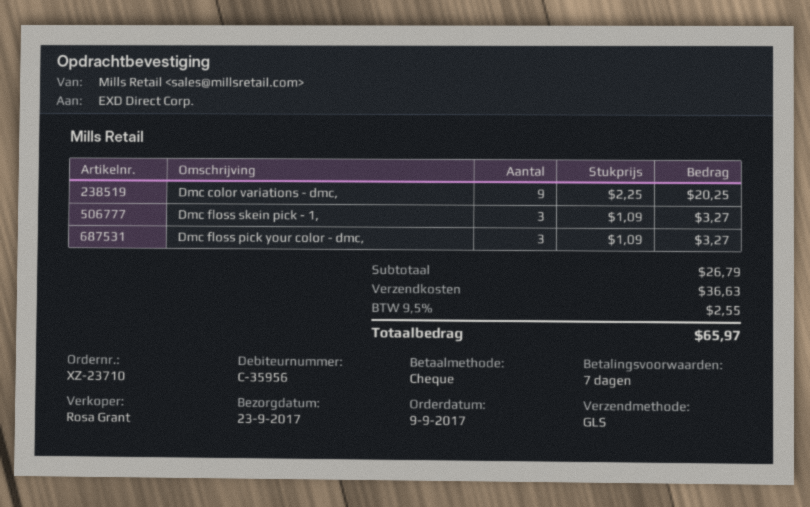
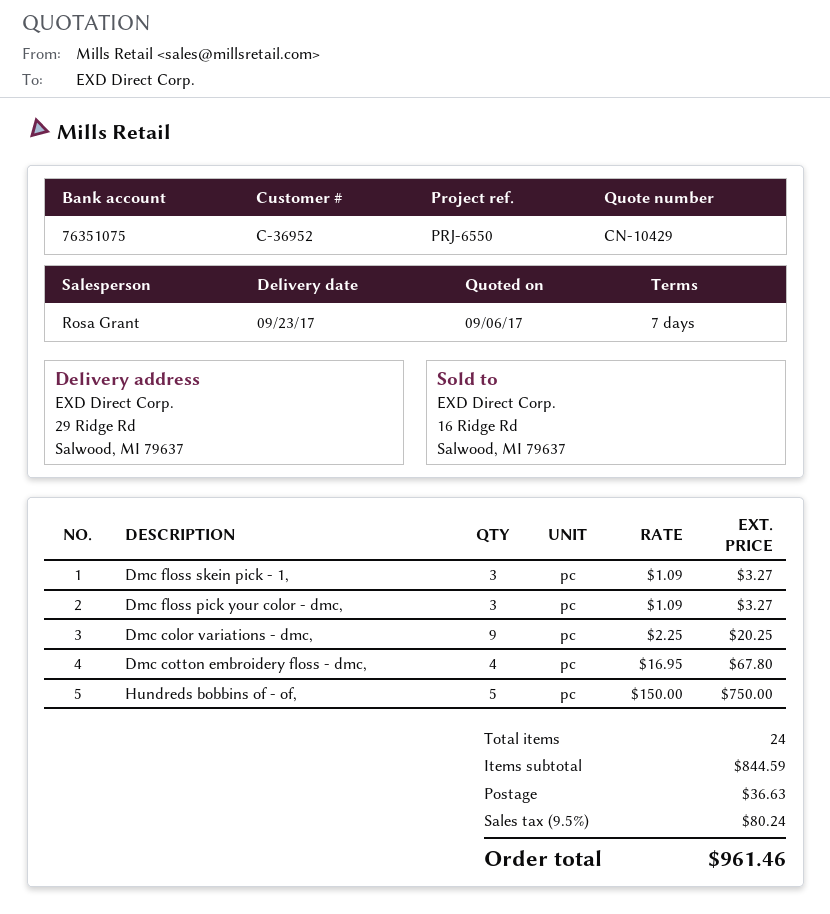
customer number: C-35956 -> C-36952
Dmc cotton embroidery floss - dmc,: none -> 4 x 16.95 = 67.80
Hundreds bobbins of - of,: none -> 5 x 150.00 = 750.00
subtotal: 26.79 -> 844.59
tax: 9.5% = 2.55 -> 9.5% = 80.24
total: 65.97 -> 961.46

